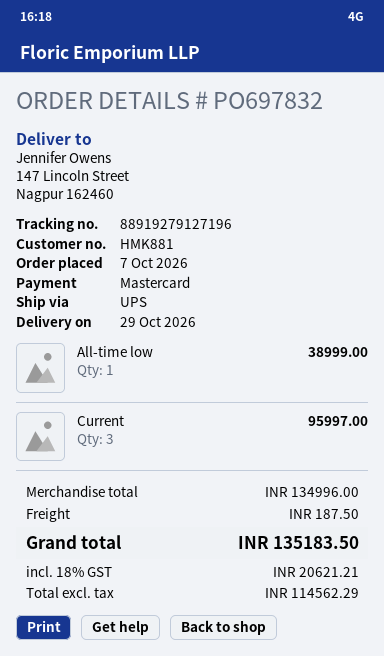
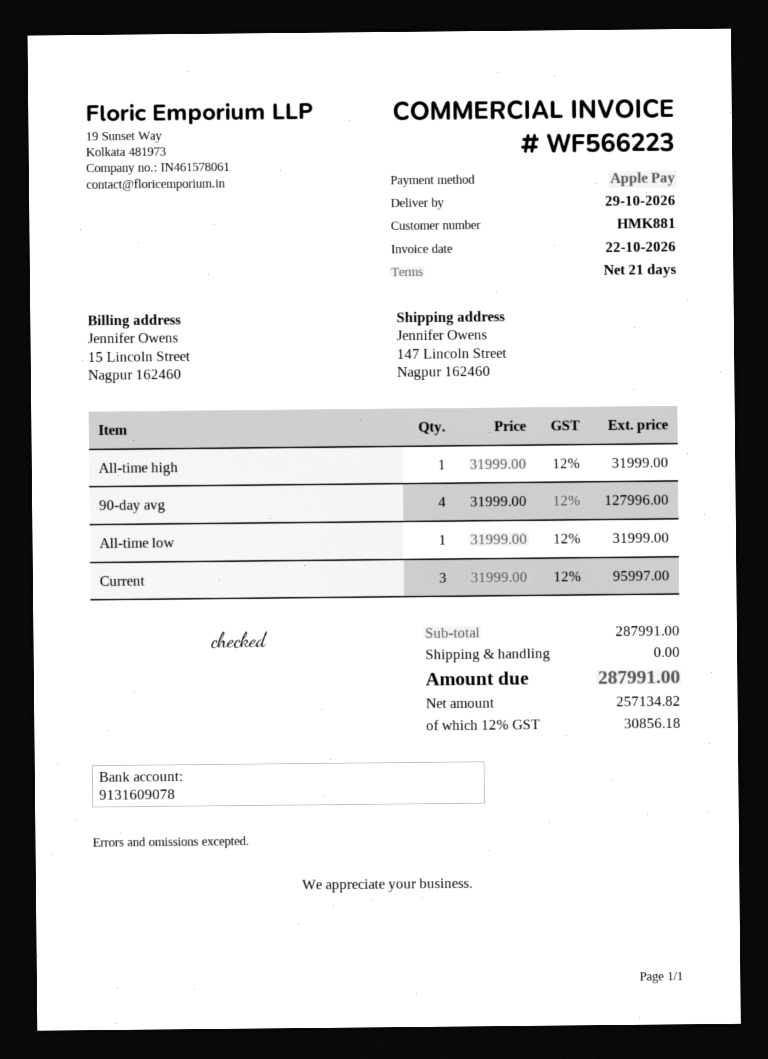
payment method: Mastercard -> Apple Pay
All-time low: 1 for 38999.00 -> 1 for 31999.00
All-time high: none -> 1 for 31999.00
90-day avg: none -> 4 for 127996.00
subtotal: 134996.00 -> 287991.00
shipping: 187.50 -> 0.00
net: 114562.29 -> 257134.82
tax: 18% = 20621.21 -> 12% = 30856.18
total: 135183.50 -> 287991.00

